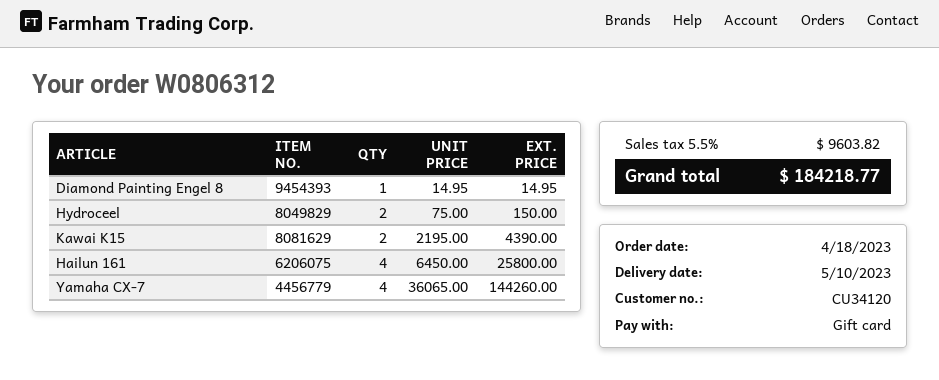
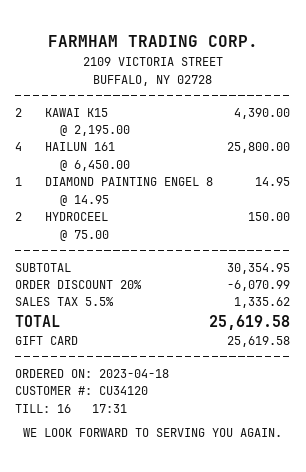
Yamaha CX-7: 4 x 36065.00 = 144260.00 -> none
discount: none -> 20% = 6070.99
tax: 5.5% = 9603.82 -> 5.5% = 1335.62
total: 184218.77 -> 25619.58

